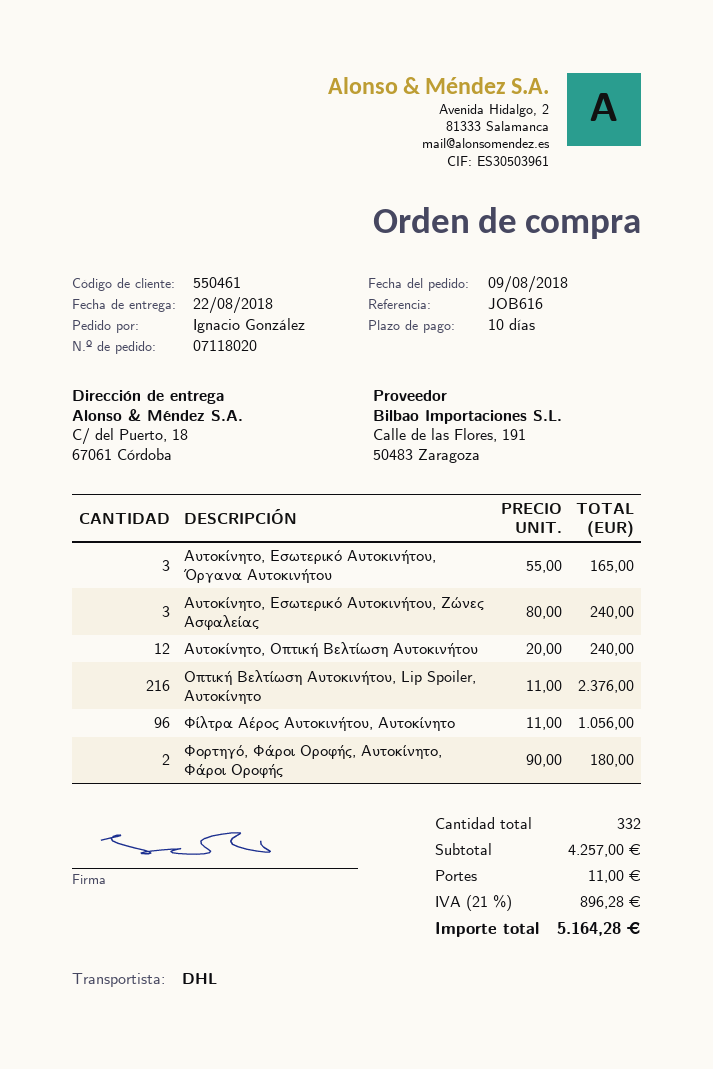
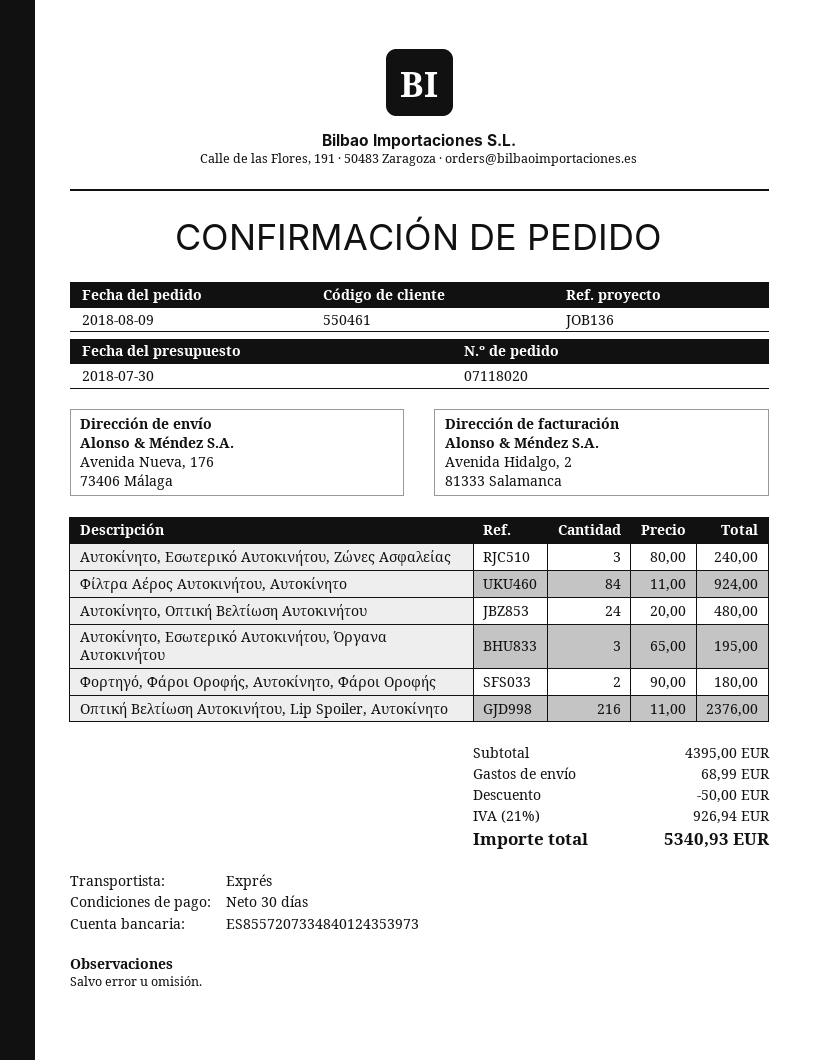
payment terms: 10 days -> 30 days
reference: JOB616 -> JOB136
shipping method: DHL -> express
ship to: C/ del Puerto, 18, 67061 Córdoba -> Avenida Nueva, 176, 73406 Málaga
Αυτοκίνητο, Εσωτερικό Αυτοκινήτου, Όργανα Αυτοκινήτου: 3 x 55.00 = 165.00 -> 3 x 65.00 = 195.00
Αυτοκίνητο, Οπτική Βελτίωση Αυτοκινήτου: 12 x 20.00 = 240.00 -> 24 x 20.00 = 480.00
Φίλτρα Αέρος Αυτοκινήτου, Αυτοκίνητο: 96 x 11.00 = 1056.00 -> 84 x 11.00 = 924.00
subtotal: 4257.00 -> 4395.00
discount: none -> 50.00
shipping: 11.00 -> 68.99
tax: 21% = 896.28 -> 21% = 926.94
total: 5164.28 -> 5340.93

